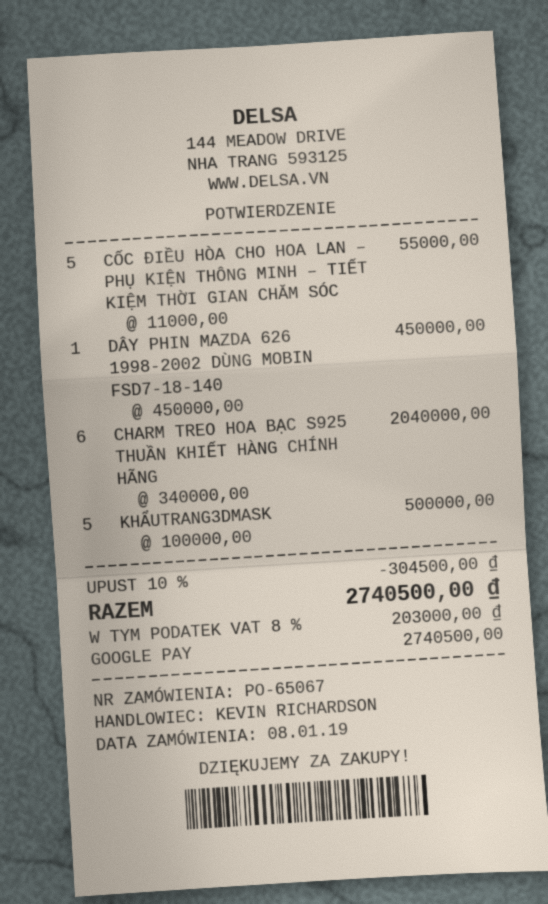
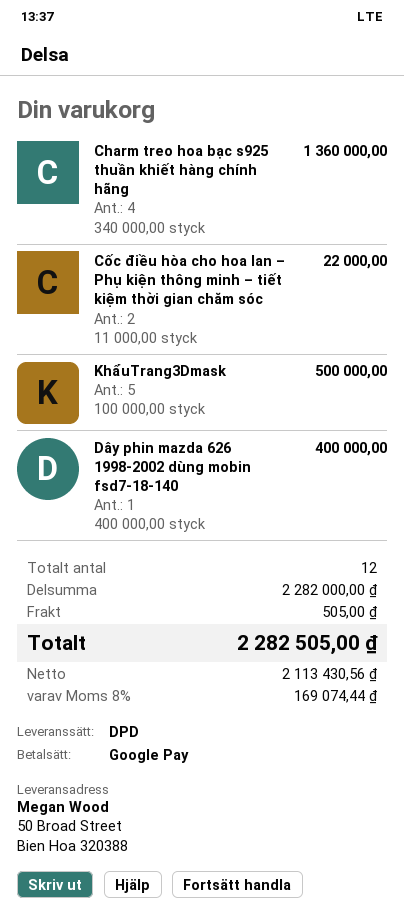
CỐC ĐIỀU HÒA CHO HOA LAN – PHỤ KIỆN THÔNG MINH – TIẾT KIỆM THỜI GIAN CHĂM SÓC: 5 x 11000.00 = 55000.00 -> 2 x 11000.00 = 22000.00
DÂY PHIN MAZDA 626 1998-2002 DÙNG MOBIN FSD7-18-140: 1 x 450000.00 = 450000.00 -> 1 x 400000.00 = 400000.00
CHARM TREO HOA BẠC S925 THUẦN KHIẾT HÀNG CHÍNH HÃNG: 6 x 340000.00 = 2040000.00 -> 4 x 340000.00 = 1360000.00
discount: 10% = 304500.00 -> none
shipping: none -> 505.00
tax: 8% = 203000.00 -> 8% = 169074.44
total: 2740500.00 -> 2282505.00

